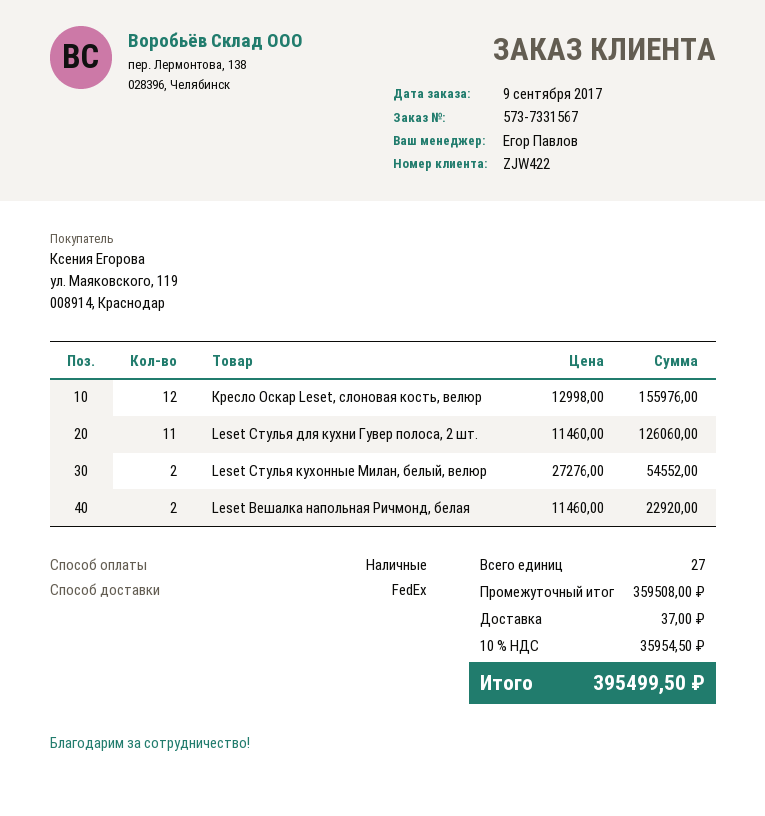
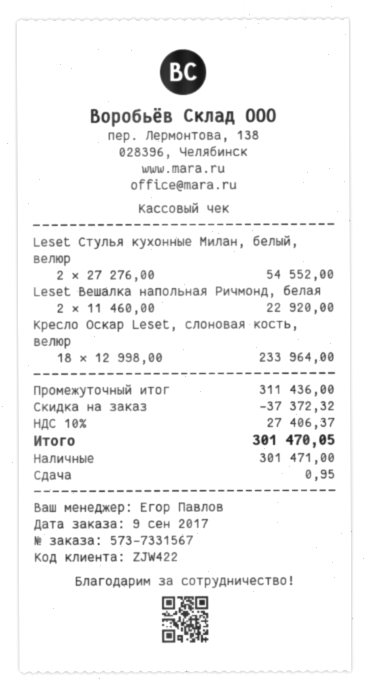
Кресло Оскар Leset, слоновая кость, велюр: 12 x 12998.00 = 155976.00 -> 18 x 12998.00 = 233964.00
Leset Стулья для кухни Гувер полоса, 2 шт.: 11 x 11460.00 = 126060.00 -> none
subtotal: 359508.00 -> 311436.00
discount: none -> 37372.32
shipping: 37.00 -> none
tax: 10% = 35954.50 -> 10% = 27406.37
total: 395499.50 -> 301470.05

